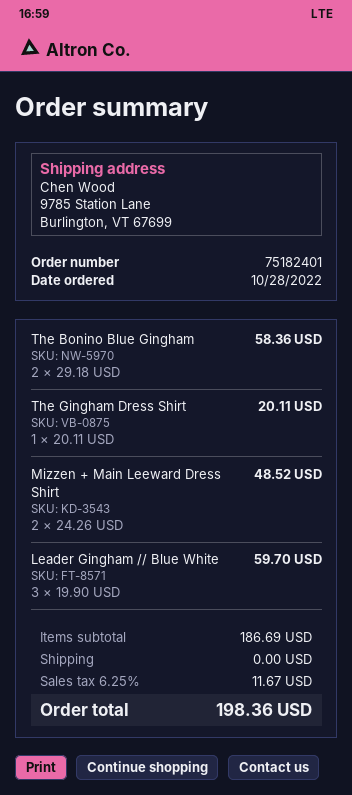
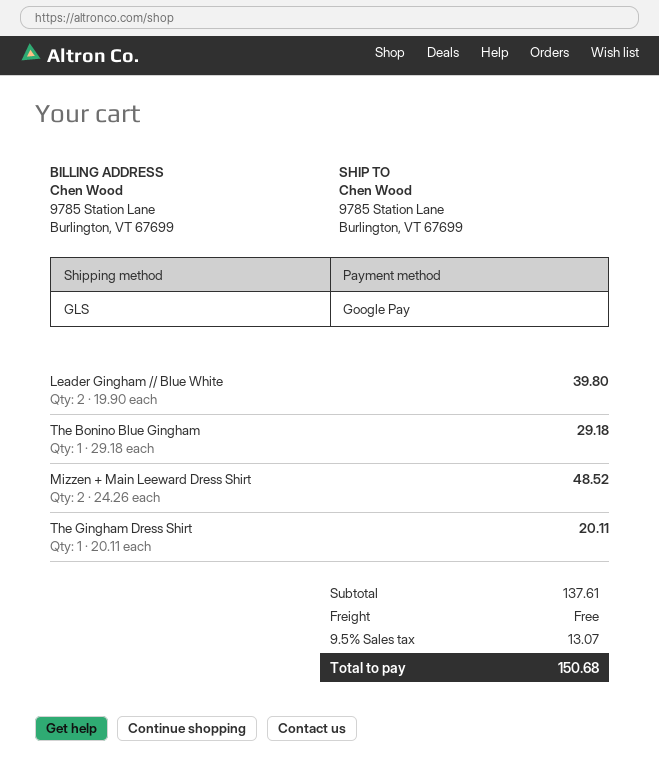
The Bonino Blue Gingham: 2 x 29.18 = 58.36 -> 1 x 29.18 = 29.18
Leader Gingham // Blue White: 3 x 19.90 = 59.70 -> 2 x 19.90 = 39.80
subtotal: 186.69 -> 137.61
tax: 6.25% = 11.67 -> 9.5% = 13.07
total: 198.36 -> 150.68

